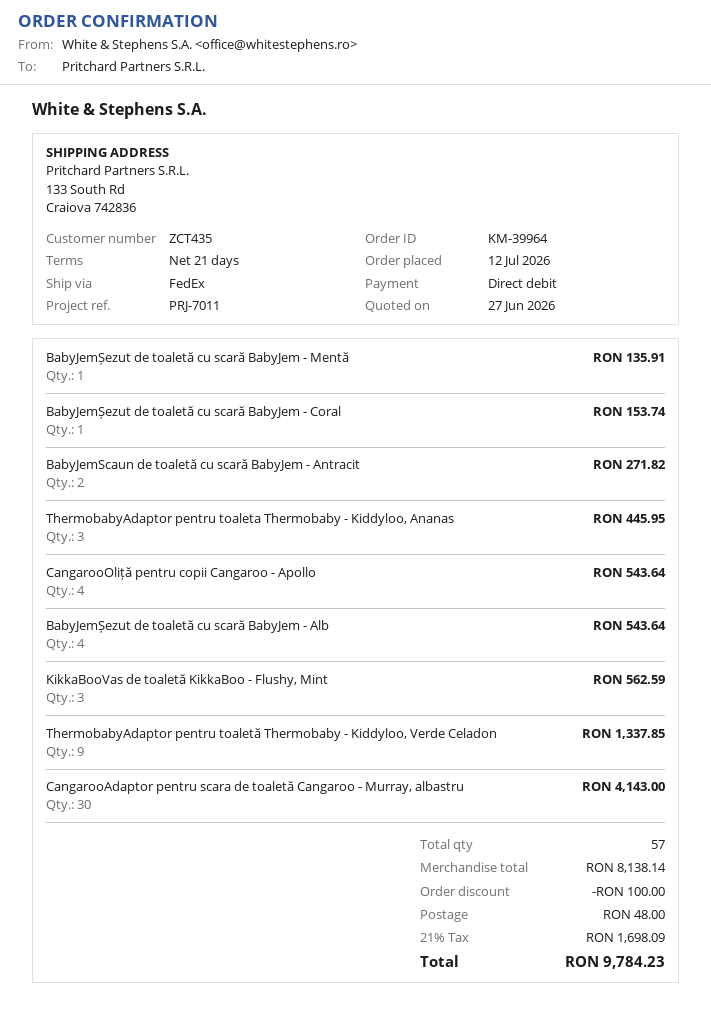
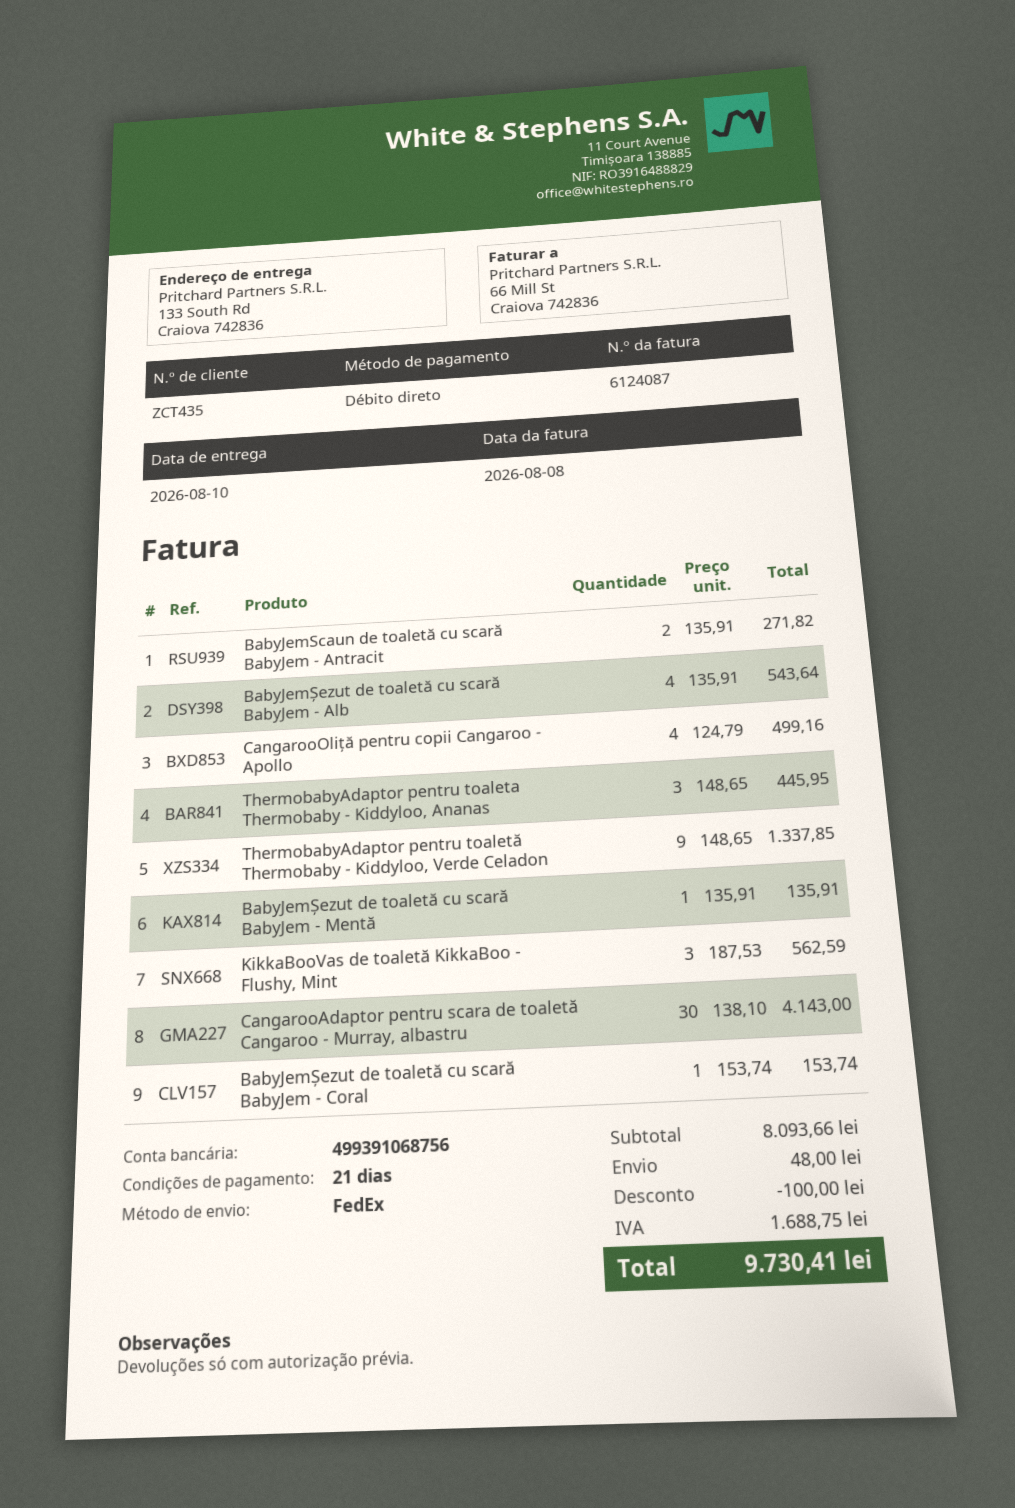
CangarooOliță pentru copii Cangaroo - Apollo: 4 for 543.64 -> 4 for 499.16
subtotal: 8138.14 -> 8093.66
tax: 1698.09 -> 1688.75
total: 9784.23 -> 9730.41

